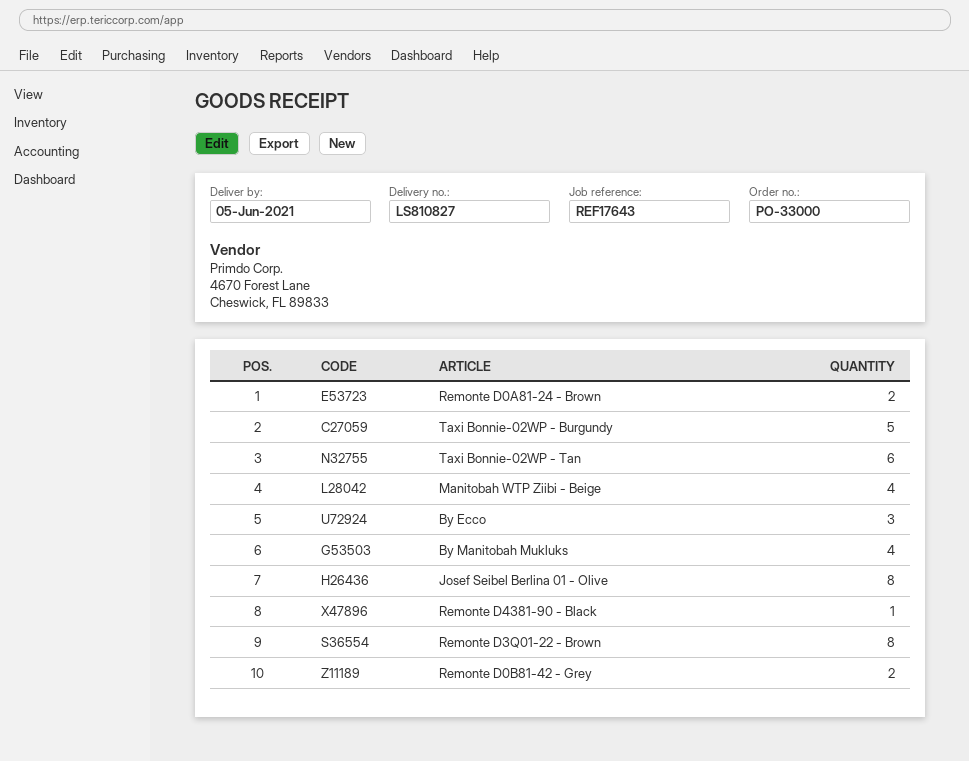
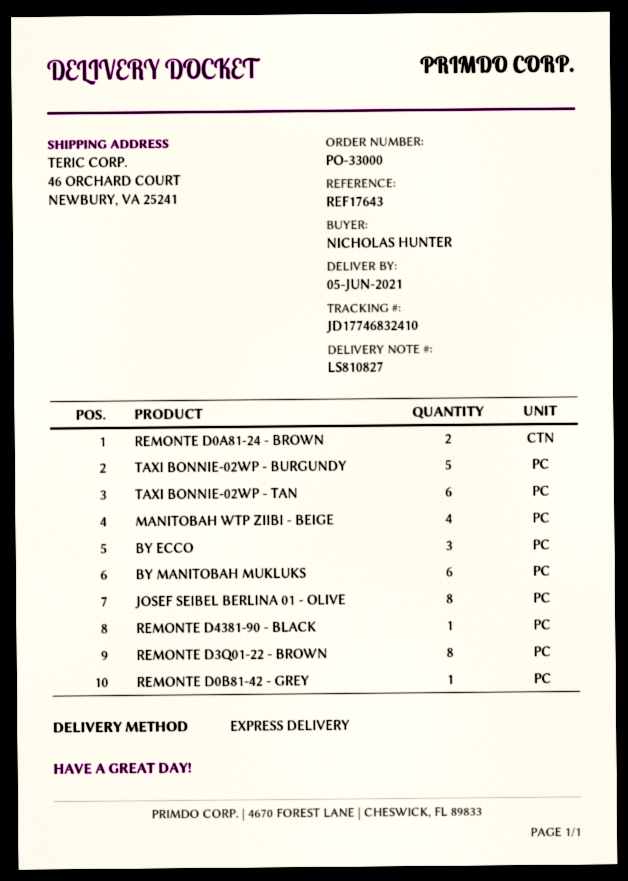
By Manitobah Mukluks: 4 -> 6
Remonte D0B81-42 - Grey: 2 -> 1

